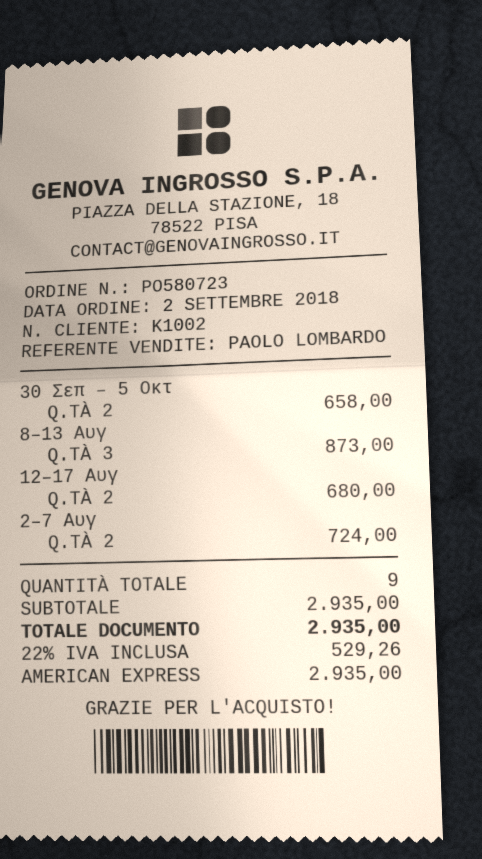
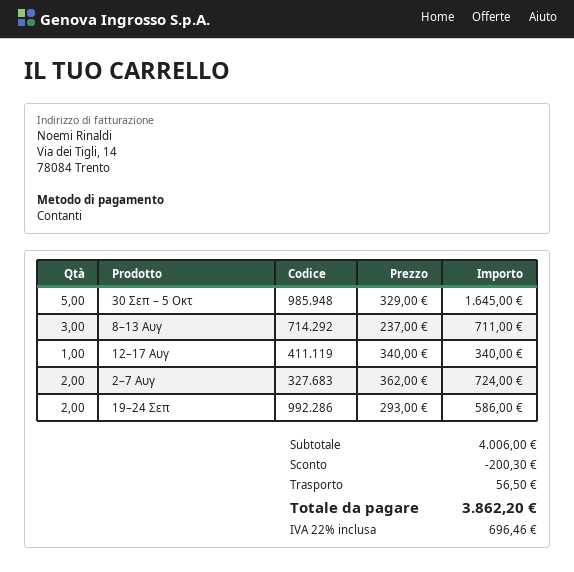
payment method: American Express -> cash
30 Σεπ – 5 Οκτ: 2 for 658.00 -> 5 for 1645.00
8–13 Αυγ: 3 for 873.00 -> 3 for 711.00
12–17 Αυγ: 2 for 680.00 -> 1 for 340.00
19–24 Σεπ: none -> 2 for 586.00
subtotal: 2935.00 -> 4006.00
discount: none -> 200.30
shipping: none -> 56.50
tax: 22% = 529.26 -> 22% = 696.46
total: 2935.00 -> 3862.20

